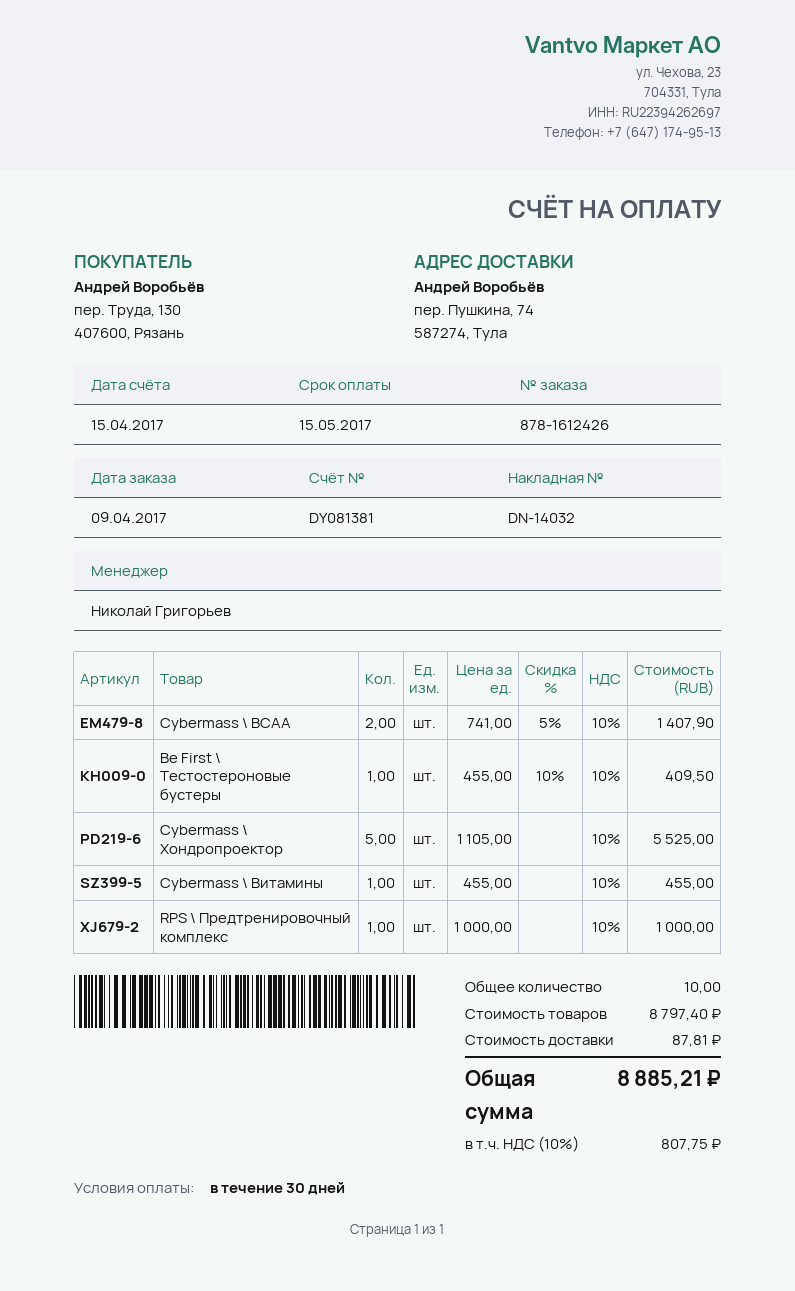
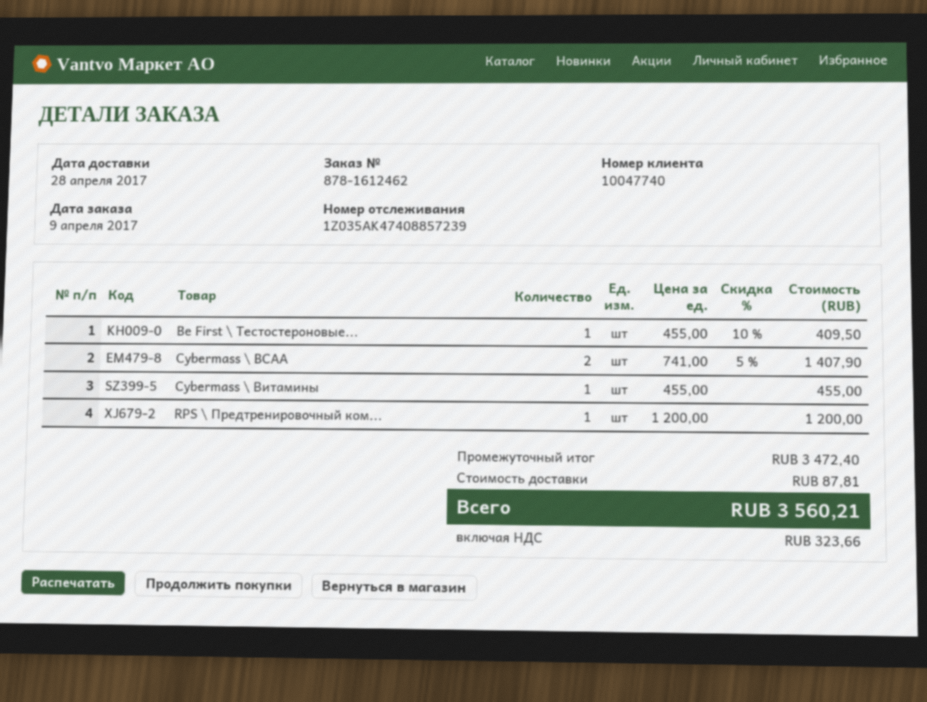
order number: 878-1612426 -> 878-1612462
Cybermass \ Хондропроектор: 5 x 1105.00 = 5525.00 -> none
RPS \ Предтренировочный комплекс: 1 x 1000.00 = 1000.00 -> 1 x 1200.00 = 1200.00
subtotal: 8797.40 -> 3472.40
tax: 807.75 -> 323.66
total: 8885.21 -> 3560.21

